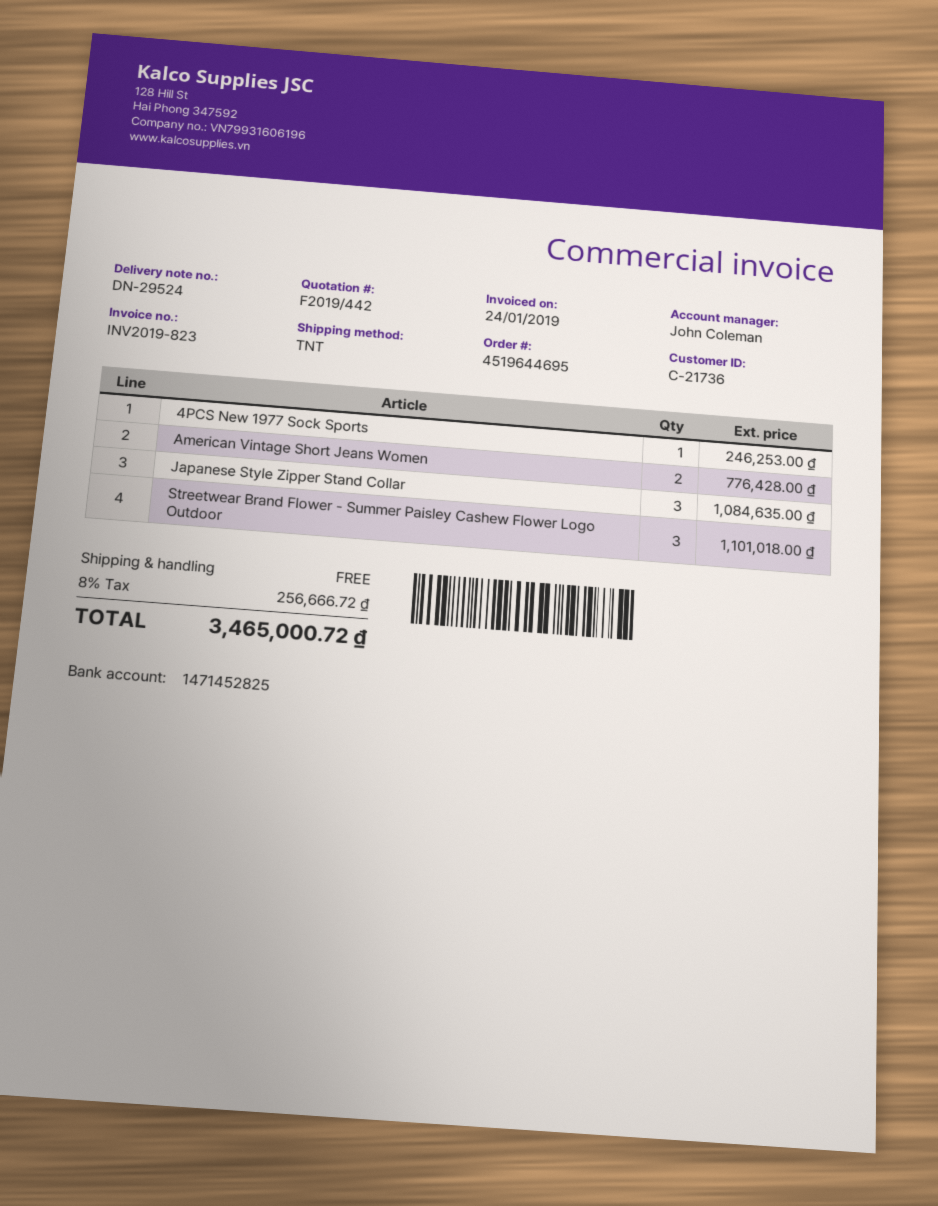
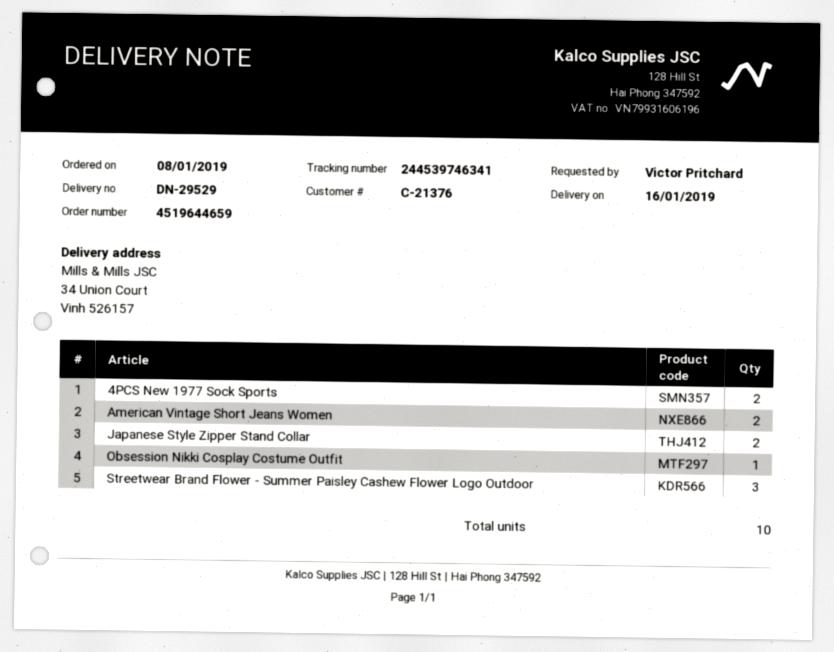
order number: 4519644695 -> 4519644659
delivery note number: DN-29524 -> DN-29529
customer number: C-21736 -> C-21376
4PCS New 1977 Sock Sports: 1 -> 2
Japanese Style Zipper Stand Collar: 3 -> 2
Obsession Nikki Cosplay Costume Outfit: none -> 1

